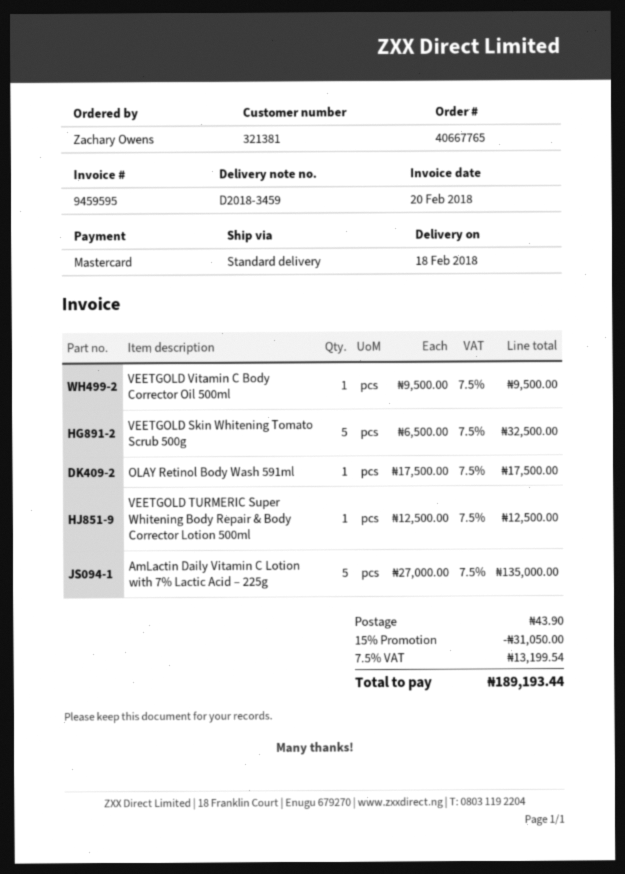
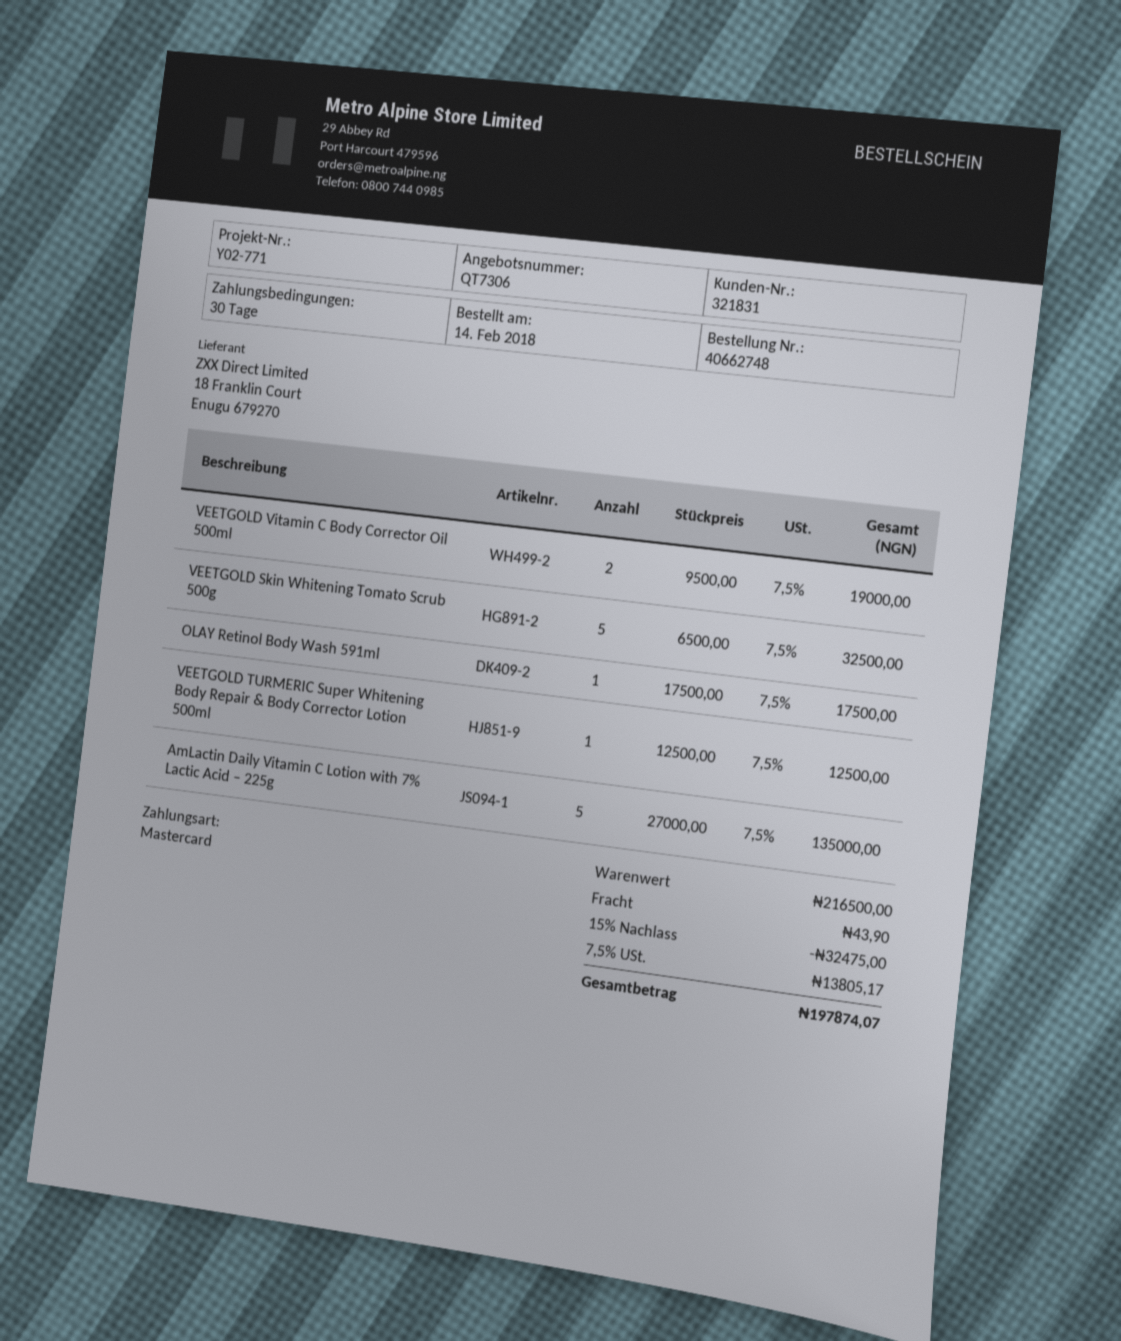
order number: 40667765 -> 40662748
customer number: 321381 -> 321831
VEETGOLD Vitamin C Body Corrector Oil 500ml: 1 x 9500.00 = 9500.00 -> 2 x 9500.00 = 19000.00
discount: 15% = 31050.00 -> 15% = 32475.00
tax: 7.5% = 13199.54 -> 7.5% = 13805.17
total: 189193.44 -> 197874.07

